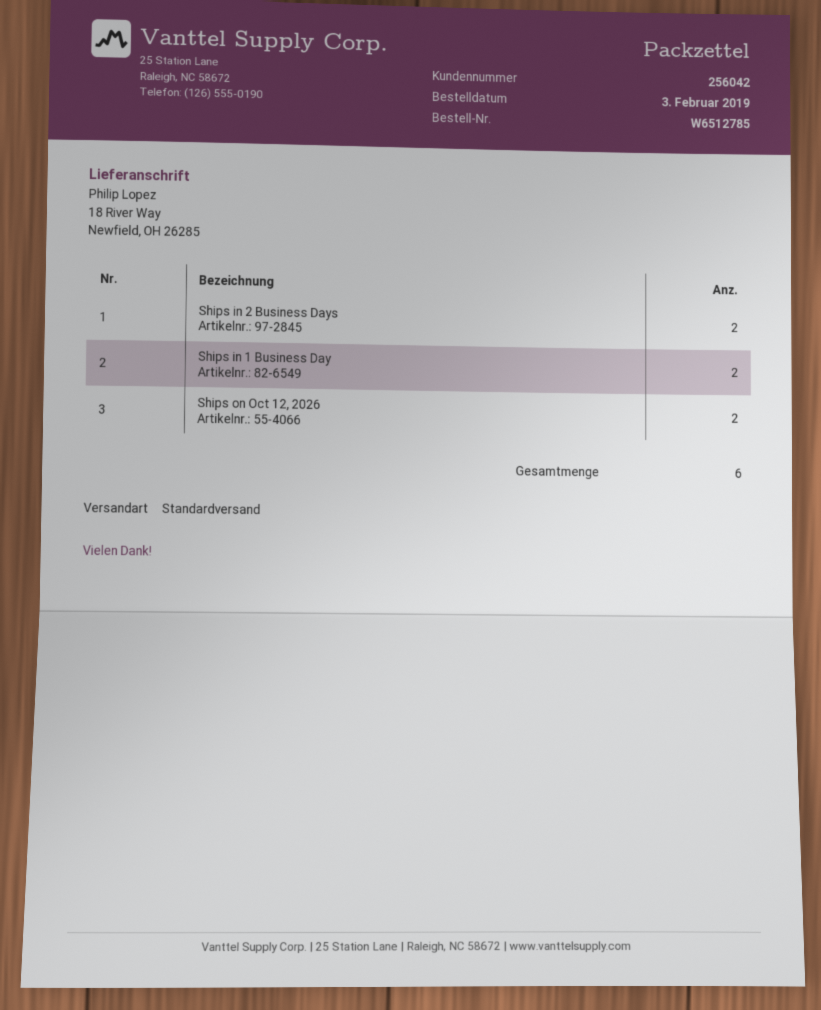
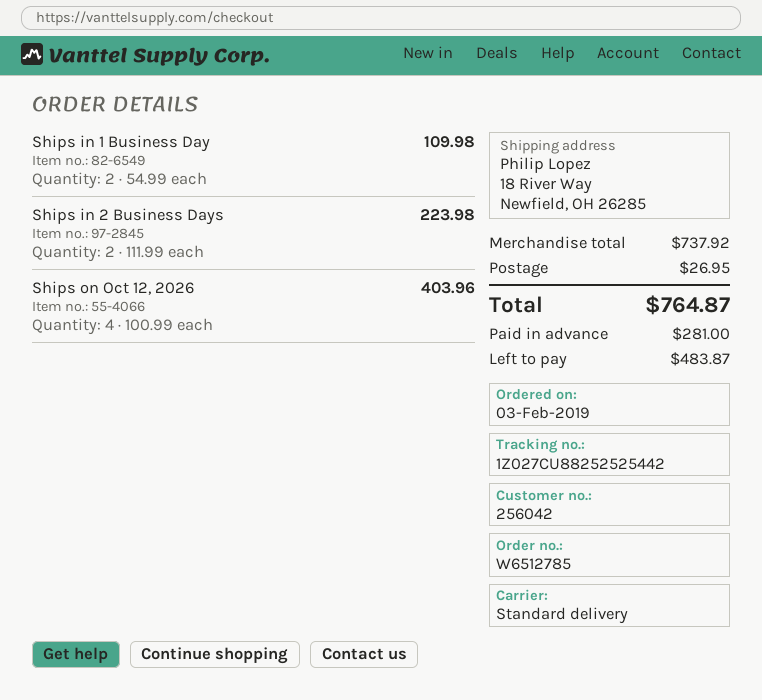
Ships on Oct 12, 2026: 2 -> 4

